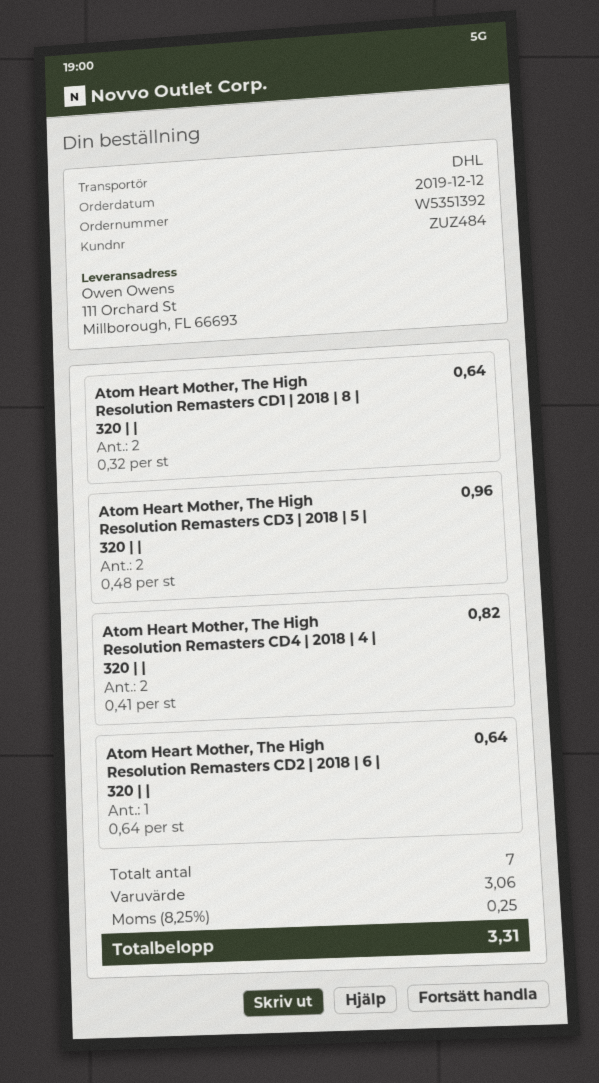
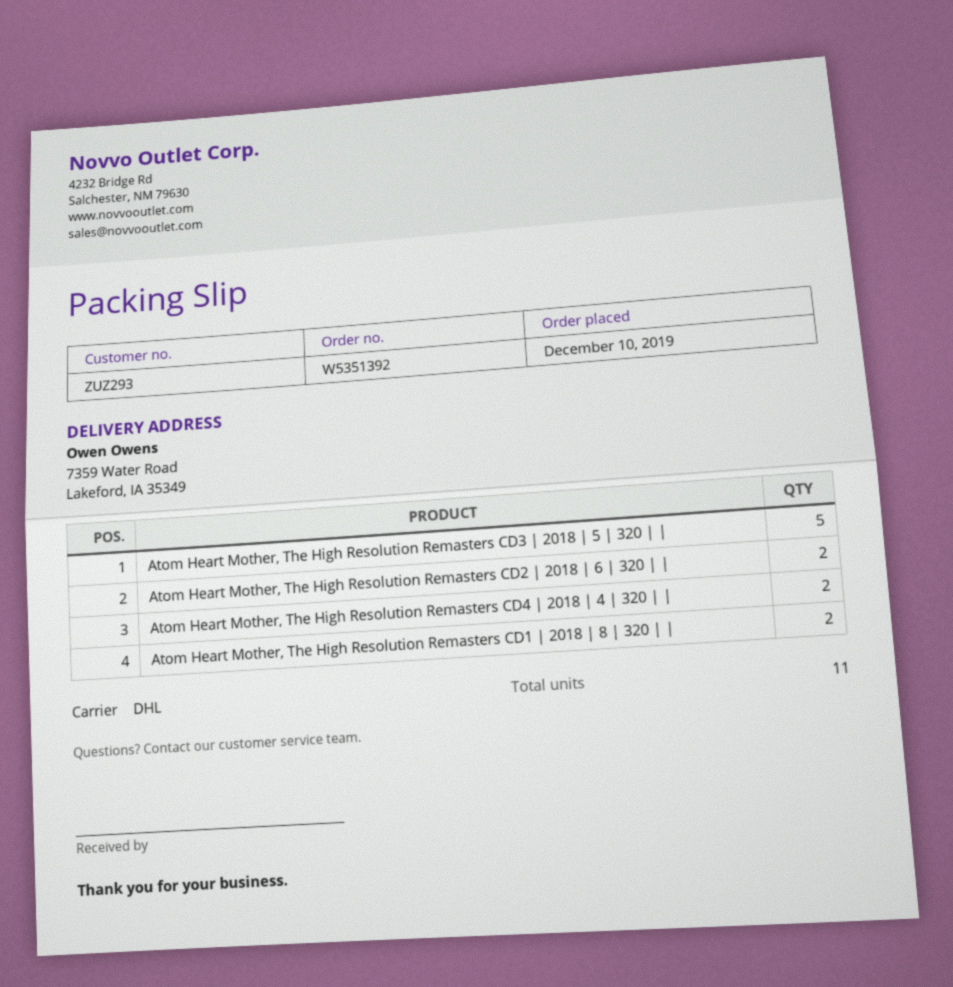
order date: 2019-12-12 -> 2019-12-10
customer number: ZUZ484 -> ZUZ293
ship to: 111 Orchard St, Millborough, FL 66693 -> 7359 Water Road, Lakeford, IA 35349
Atom Heart Mother, The High Resolution Remasters CD3 | 2018 | 5 | 320 | |: 2 -> 5
Atom Heart Mother, The High Resolution Remasters CD2 | 2018 | 6 | 320 | |: 1 -> 2
total quantity: 7 -> 11

